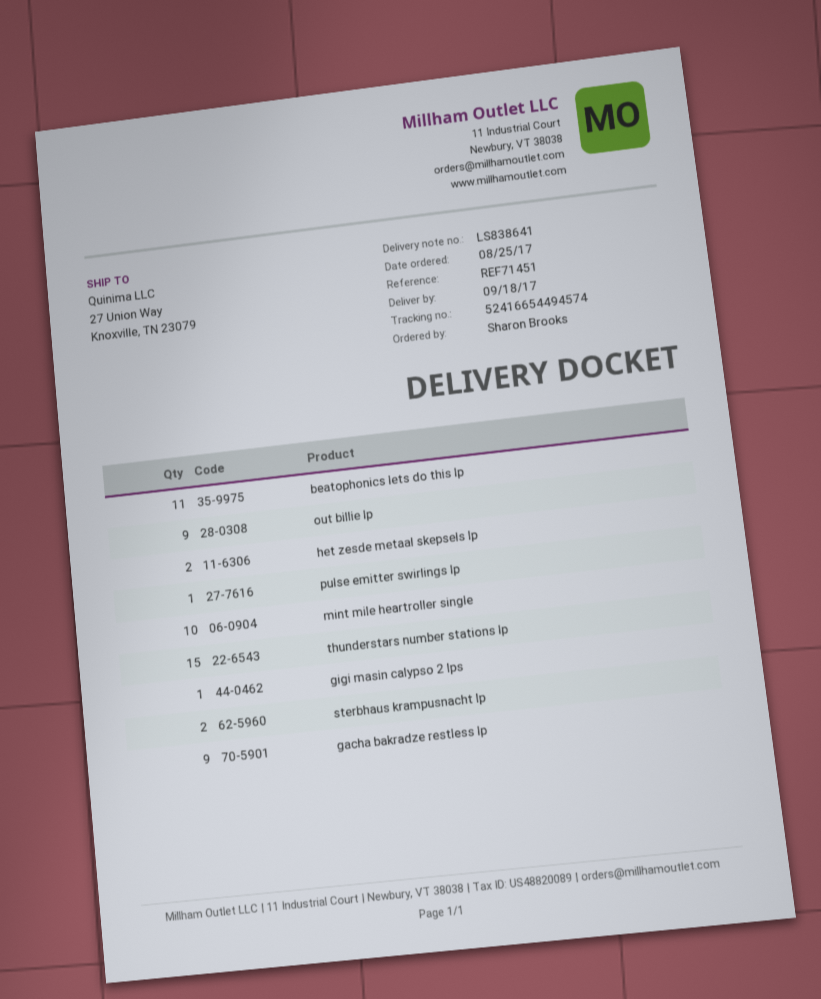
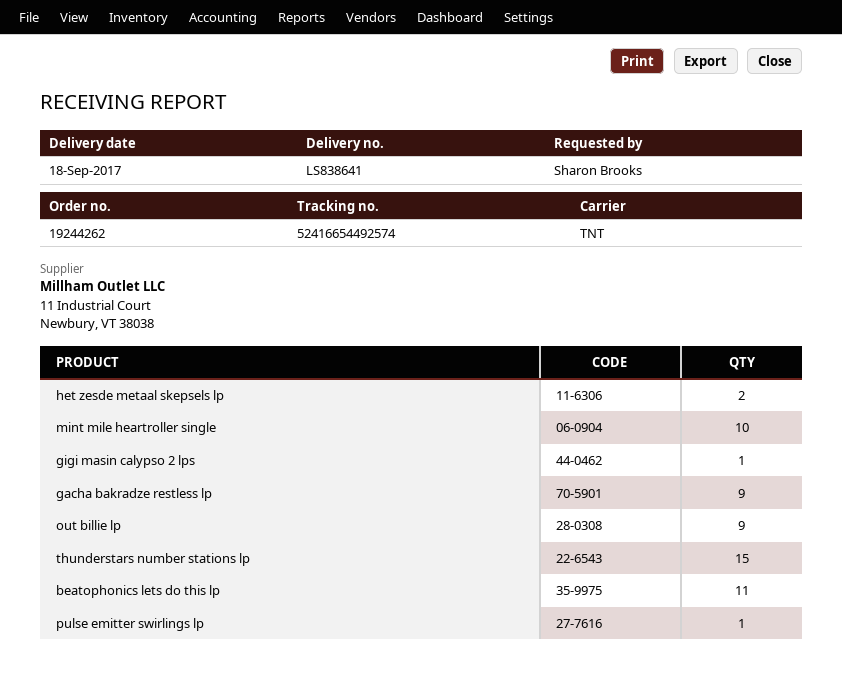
tracking number: 52416654494574 -> 52416654492574
sterbhaus krampusnacht lp: 2 -> none

